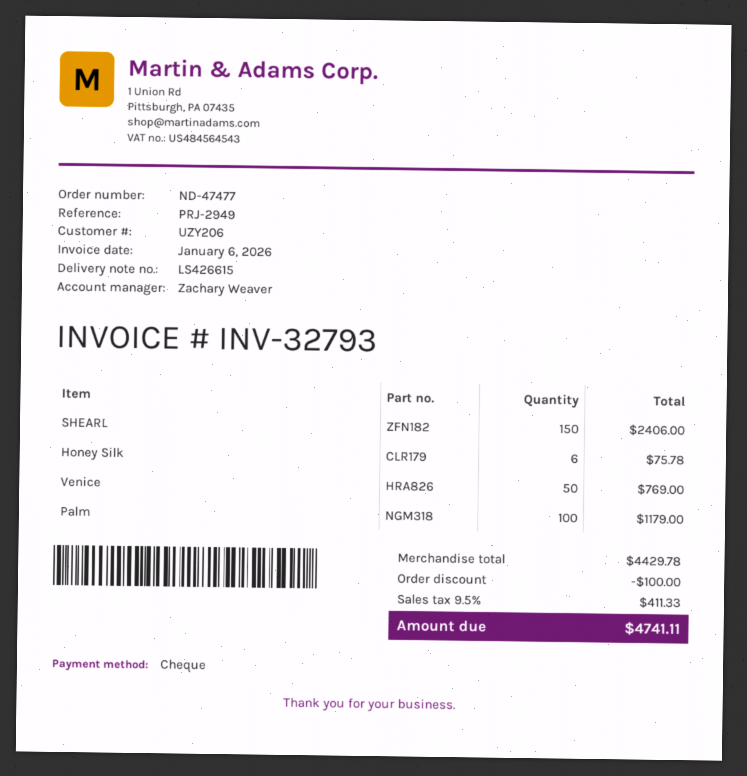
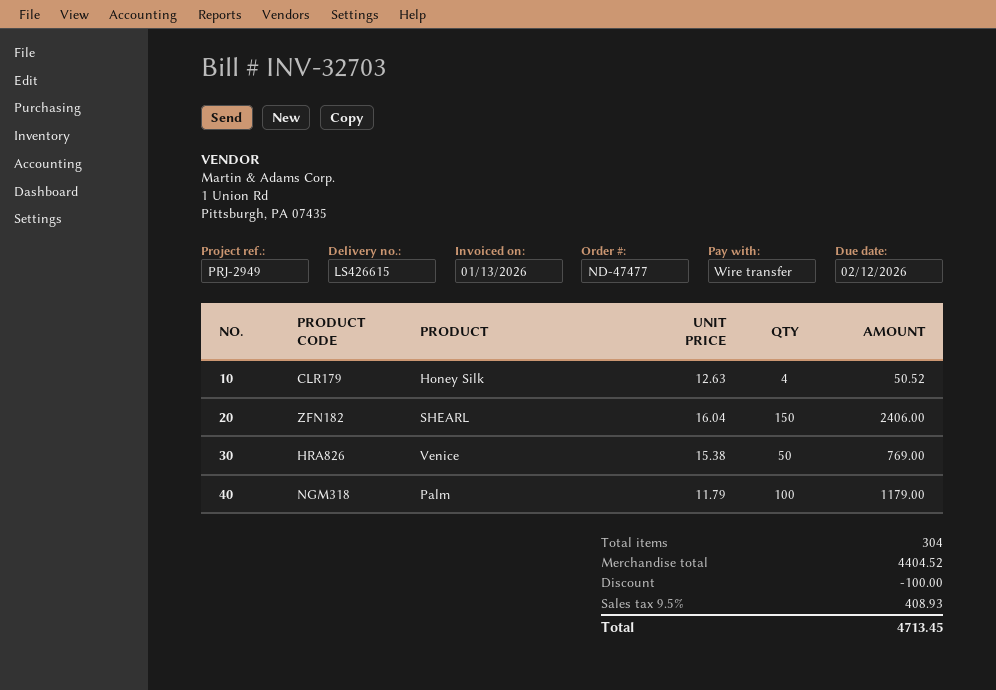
invoice number: INV-32793 -> INV-32703
invoice date: 2026-01-06 -> 2026-01-13
payment method: cheque -> bank transfer
Honey Silk: 6 for 75.78 -> 4 for 50.52
subtotal: 4429.78 -> 4404.52
tax: 9.5% = 411.33 -> 9.5% = 408.93
total: 4741.11 -> 4713.45

